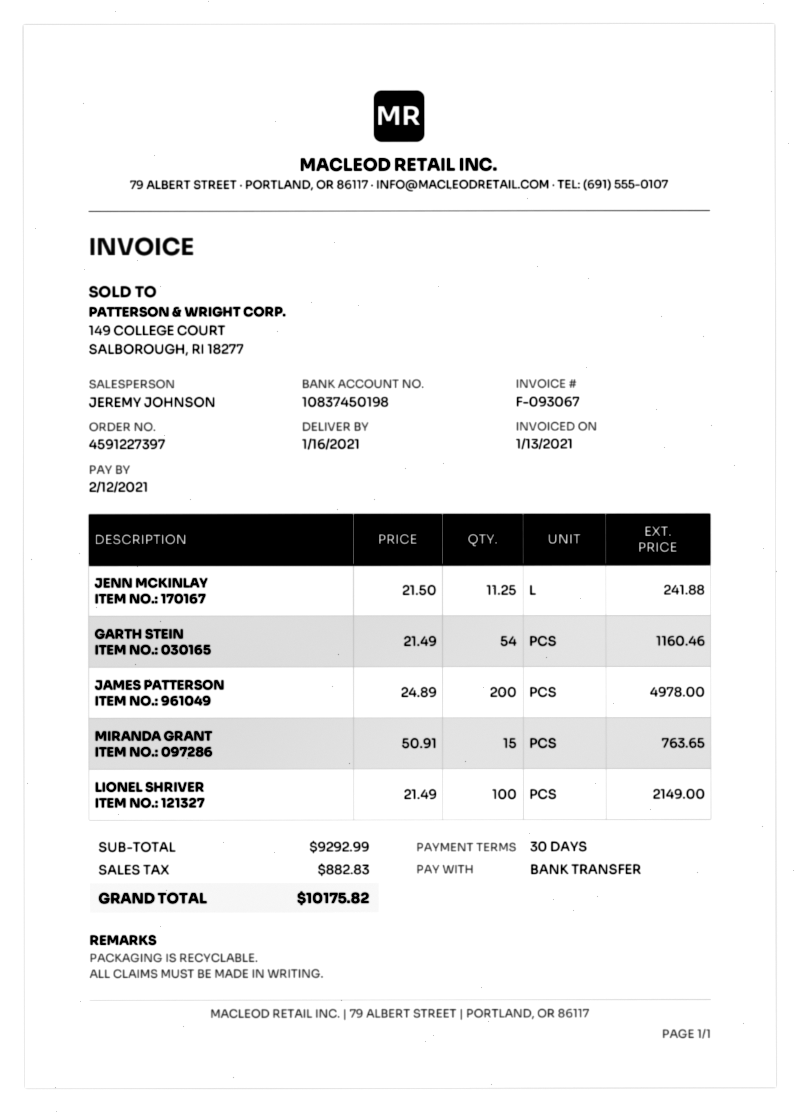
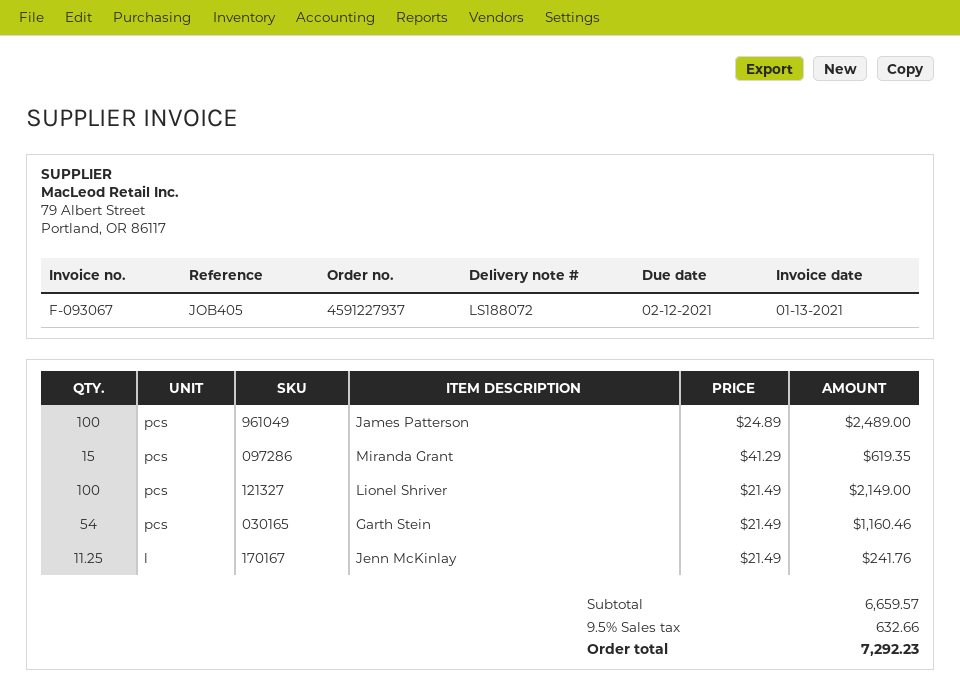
order number: 4591227397 -> 4591227937
JENN MCKINLAY: 11.25 x 21.50 = 241.88 -> 11.25 x 21.49 = 241.76
JAMES PATTERSON: 200 x 24.89 = 4978.00 -> 100 x 24.89 = 2489.00
MIRANDA GRANT: 15 x 50.91 = 763.65 -> 15 x 41.29 = 619.35
subtotal: 9292.99 -> 6659.57
tax: 882.83 -> 632.66
total: 10175.82 -> 7292.23

